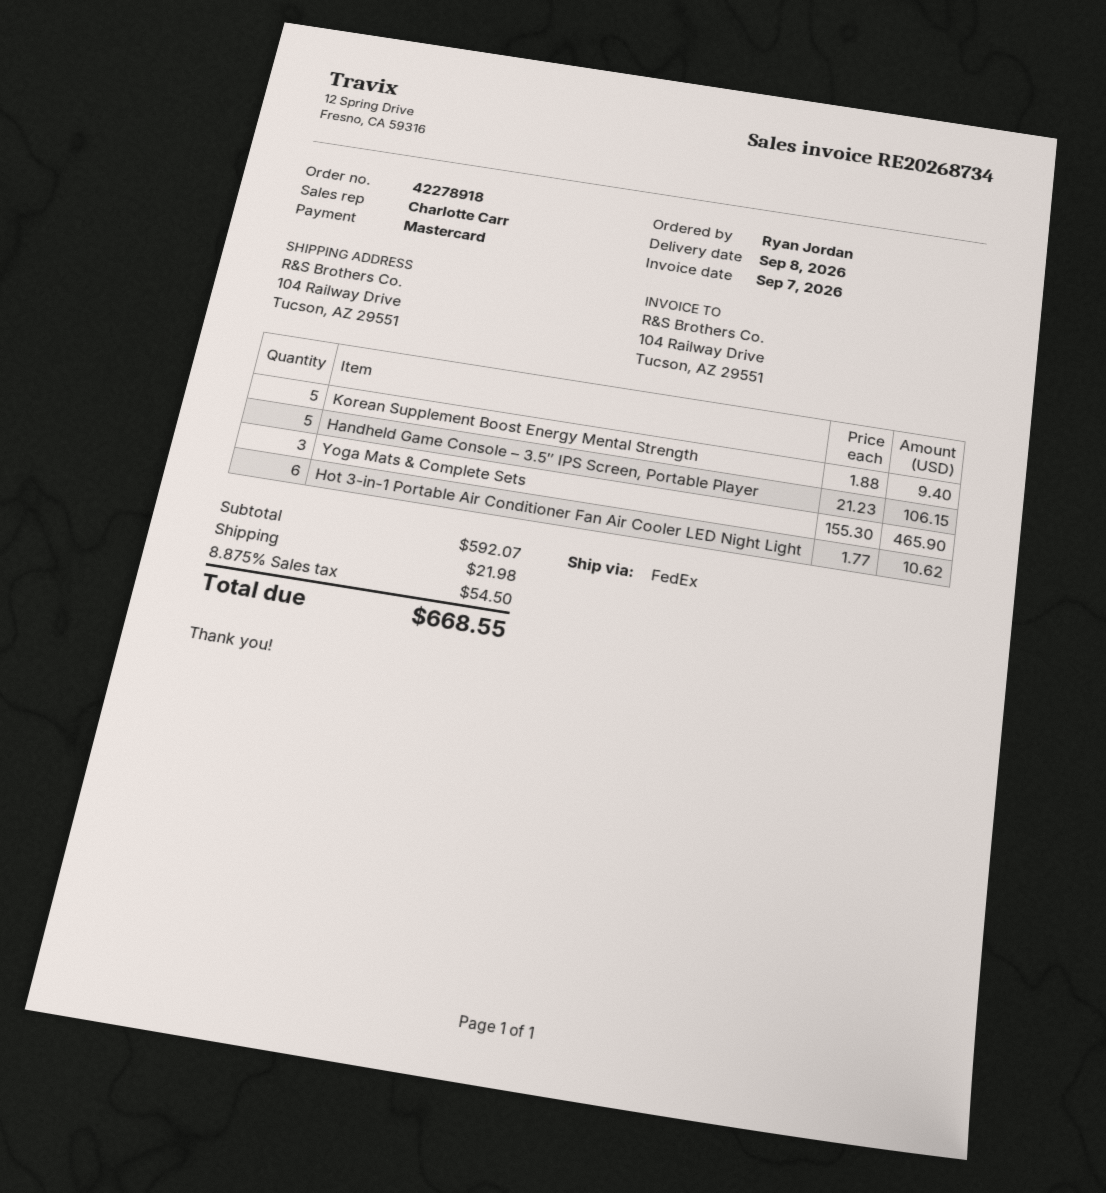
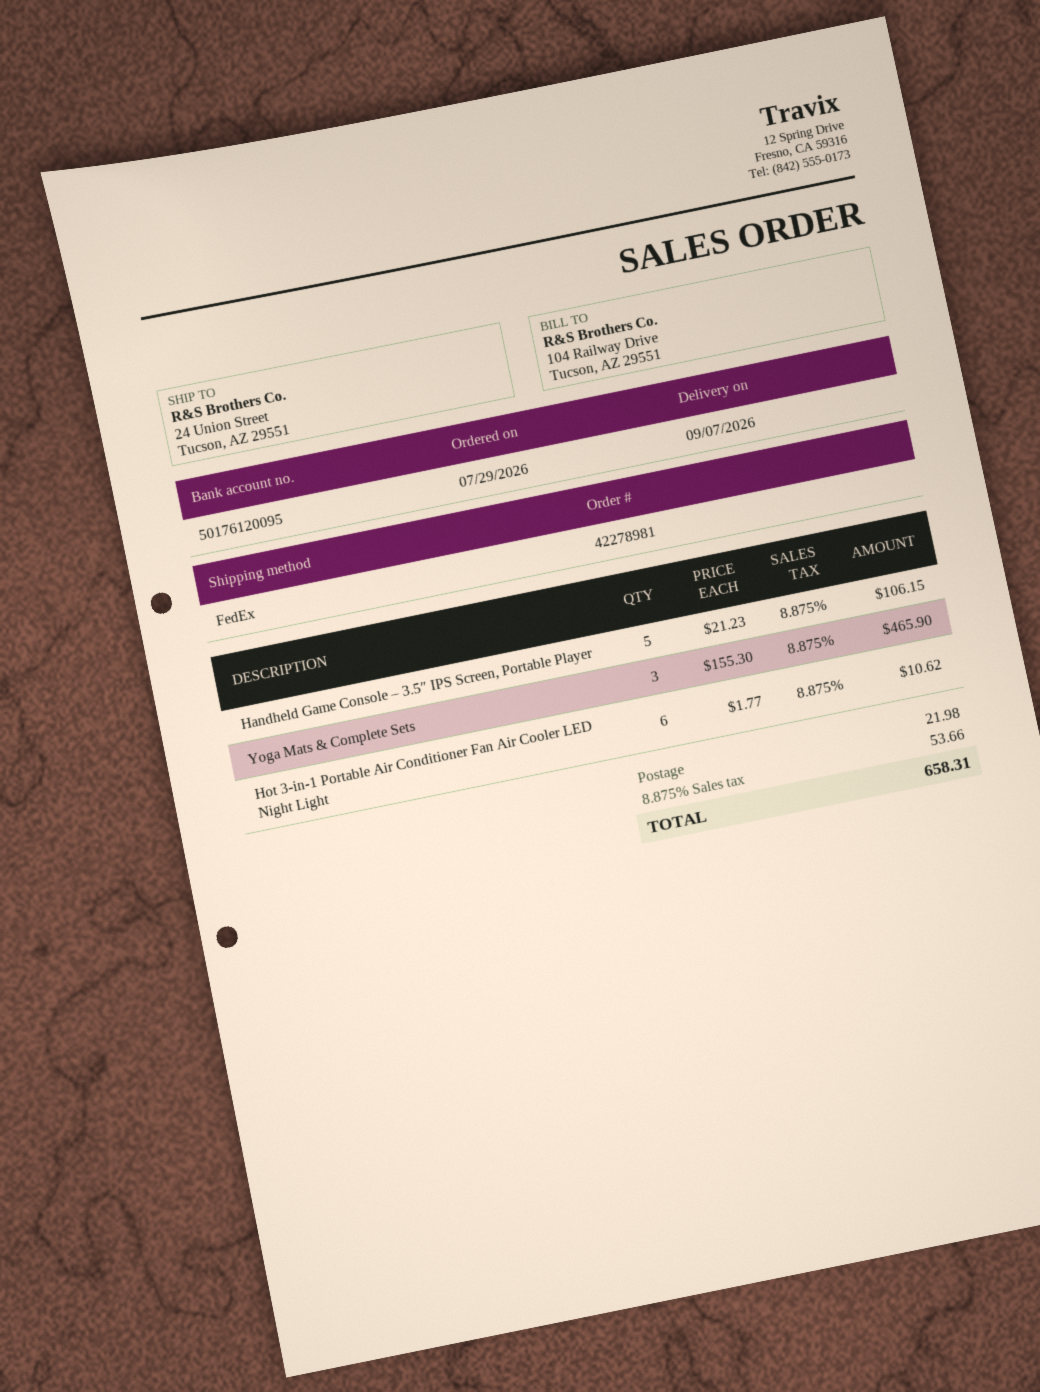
order number: 42278918 -> 42278981
delivery date: 2026-09-08 -> 2026-09-07
ship to: 104 Railway Drive, Tucson, AZ 29551 -> 24 Union Street, Tucson, AZ 29551
Korean Supplement Boost Energy Mental Strength: 5 x 1.88 = 9.40 -> none
tax: 8.875% = 54.50 -> 8.875% = 53.66
total: 668.55 -> 658.31

